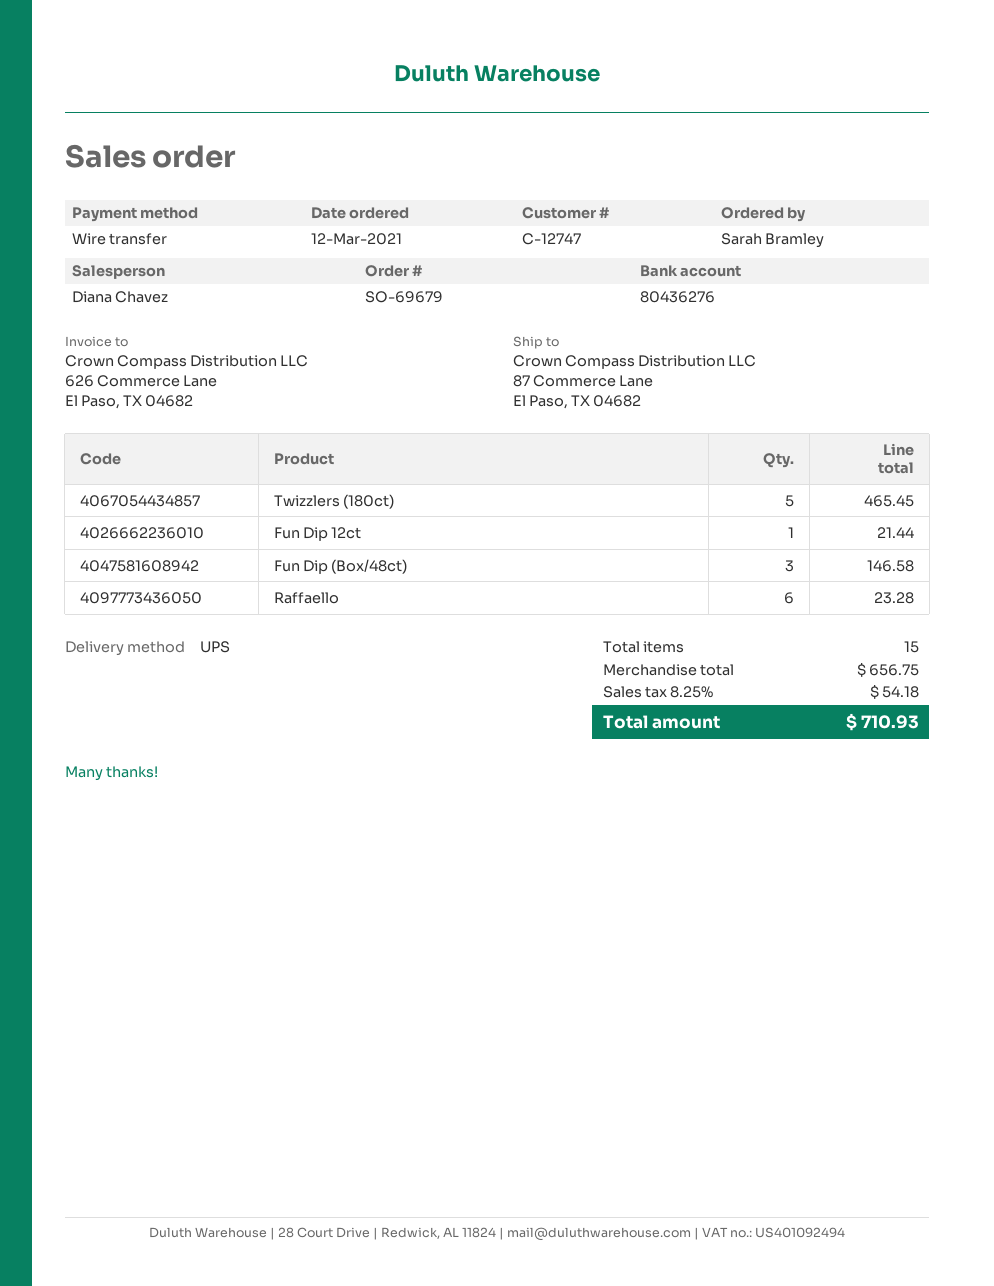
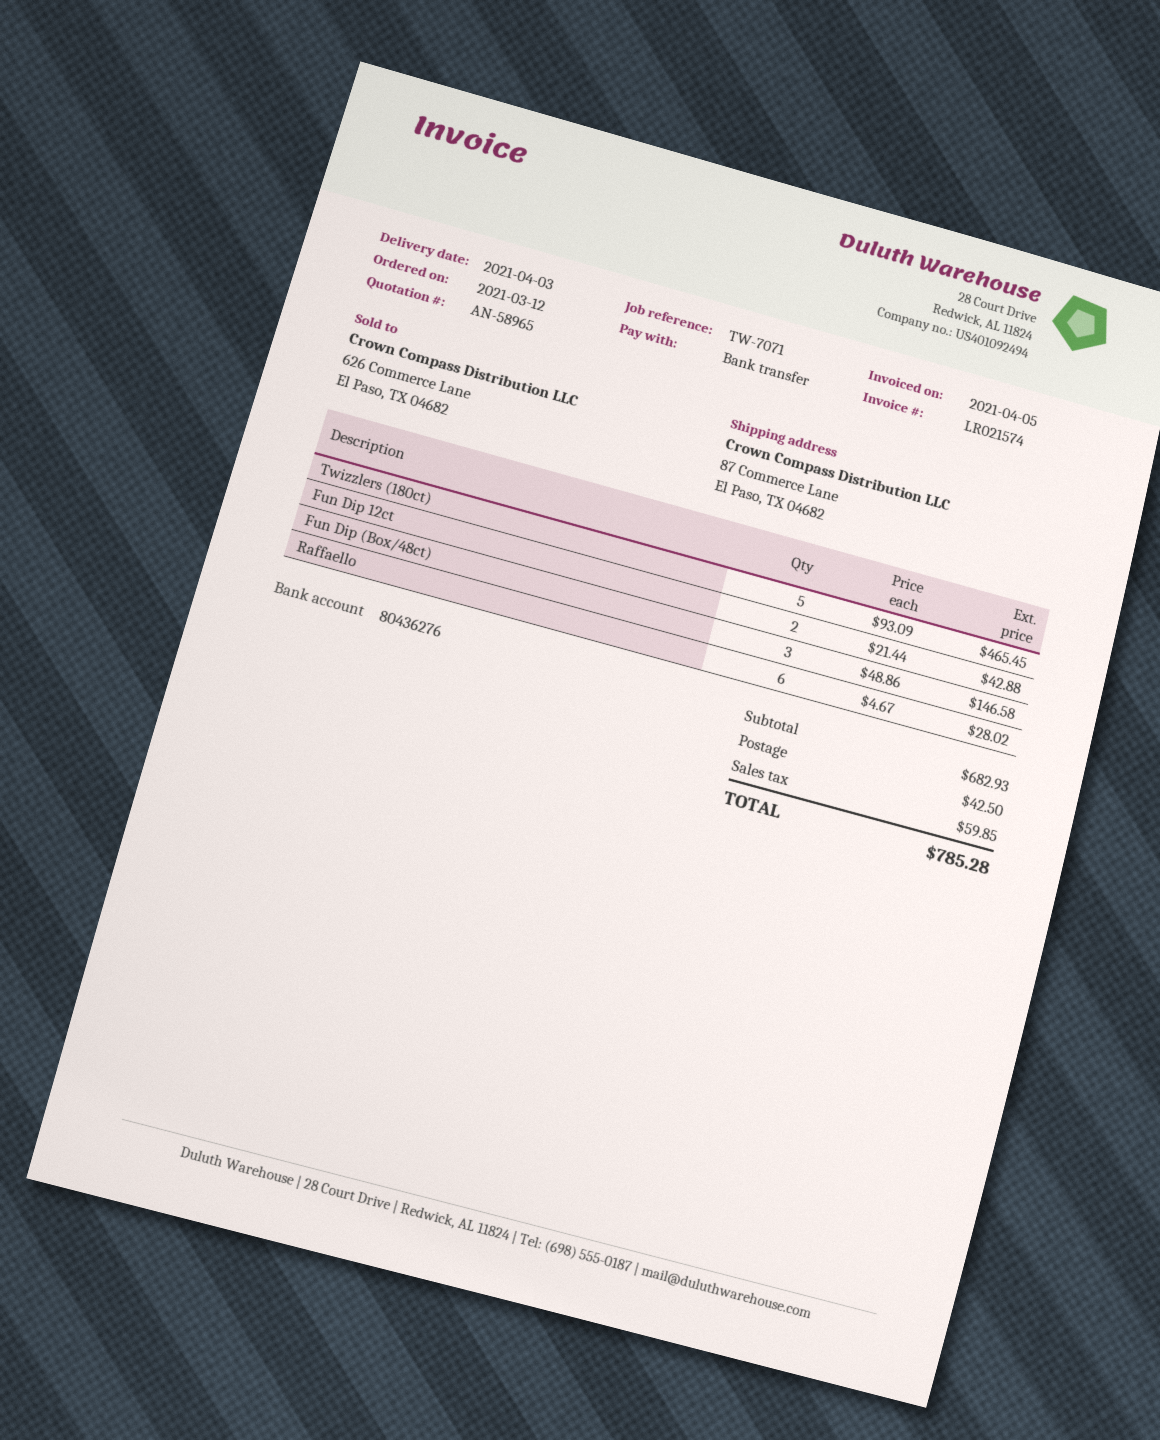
Fun Dip 12ct: 1 for 21.44 -> 2 for 42.88
Raffaello: 6 for 23.28 -> 6 for 28.02
subtotal: 656.75 -> 682.93
shipping: none -> 42.50
tax: 54.18 -> 59.85
total: 710.93 -> 785.28

